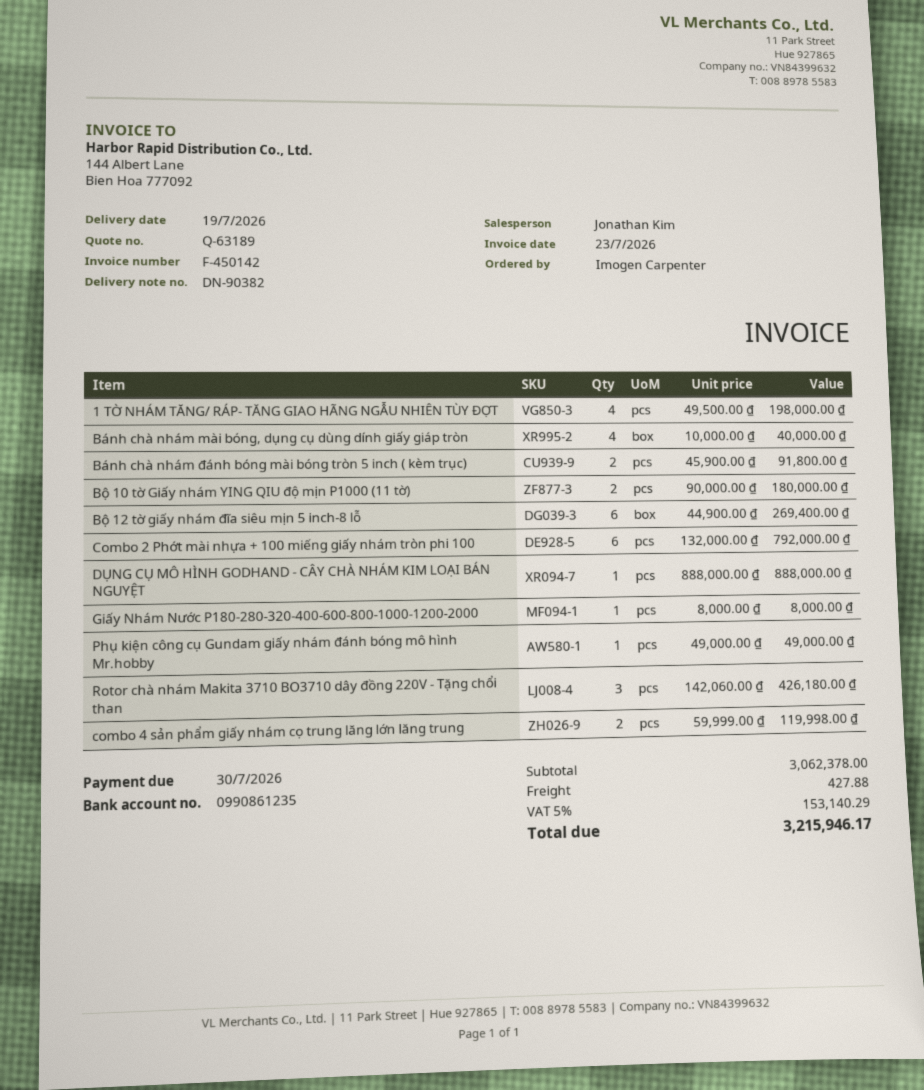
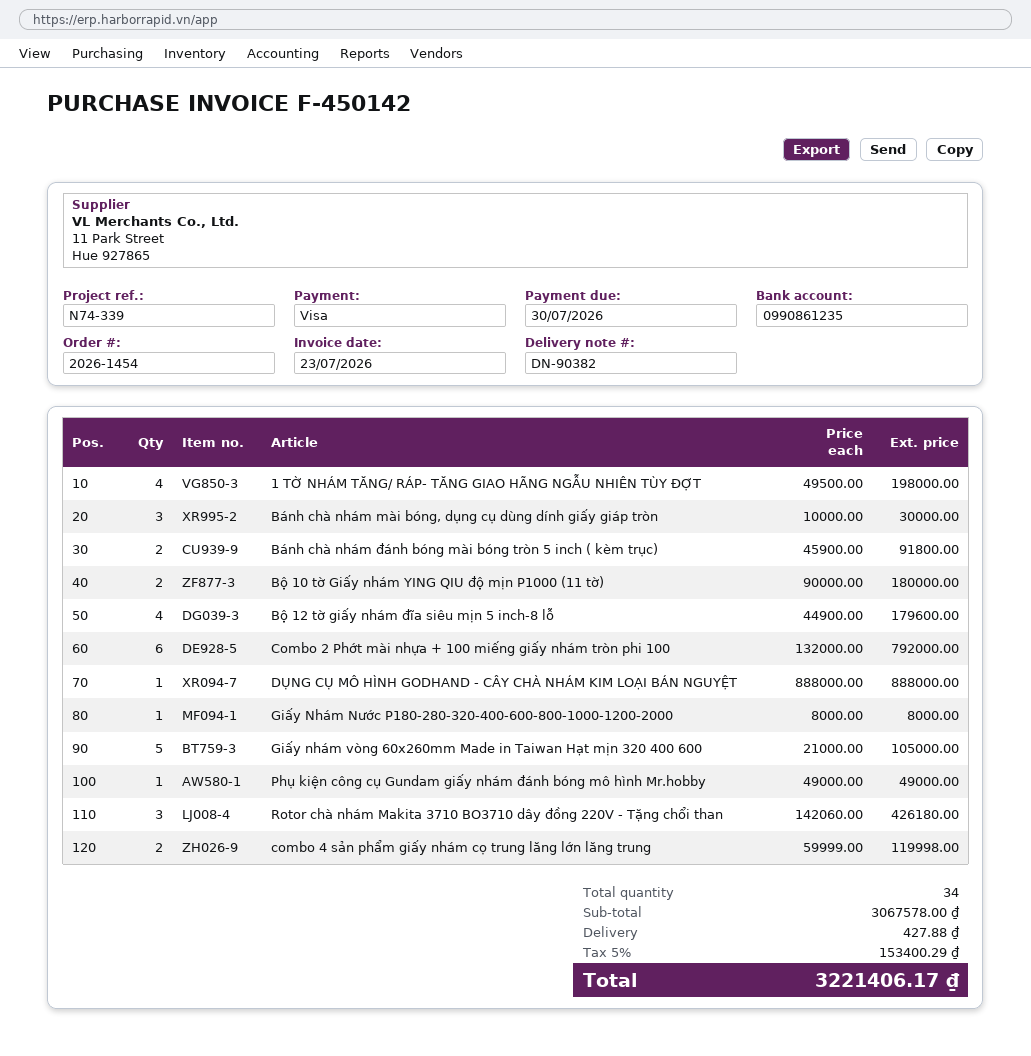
Bánh chà nhám mài bóng, dụng cụ dùng dính giấy giáp tròn: 4 x 10000.00 = 40000.00 -> 3 x 10000.00 = 30000.00
Bộ 12 tờ giấy nhám đĩa siêu mịn 5 inch-8 lỗ: 6 x 44900.00 = 269400.00 -> 4 x 44900.00 = 179600.00
Giấy nhám vòng 60x260mm Made in Taiwan Hạt mịn 320 400 600: none -> 5 x 21000.00 = 105000.00
subtotal: 3062378.00 -> 3067578.00
tax: 5% = 153140.29 -> 5% = 153400.29
total: 3215946.17 -> 3221406.17

